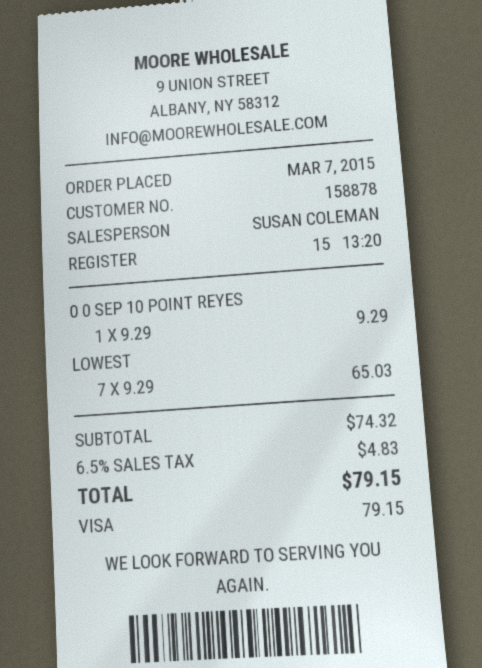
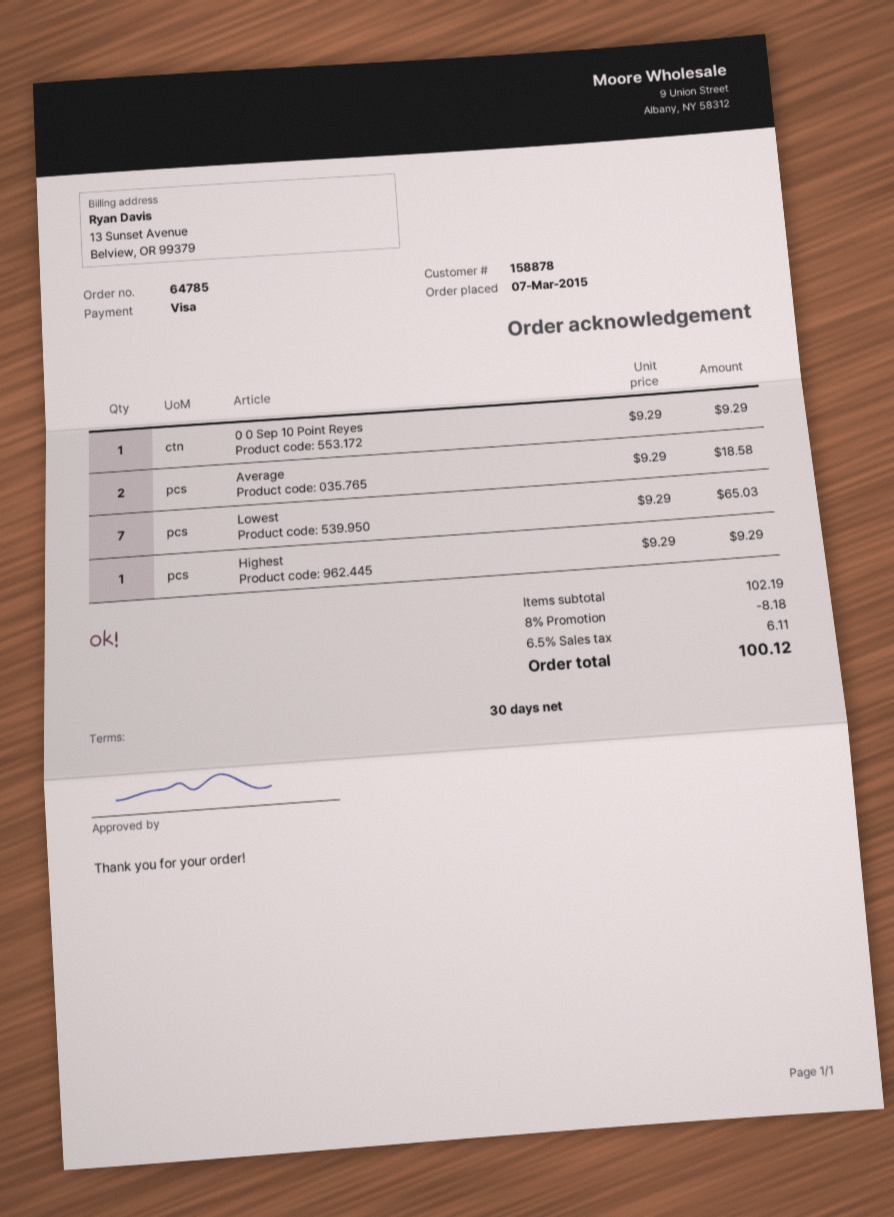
Average: none -> 2 x 9.29 = 18.58
Highest: none -> 1 x 9.29 = 9.29
subtotal: 74.32 -> 102.19
discount: none -> 8% = 8.18
tax: 6.5% = 4.83 -> 6.5% = 6.11
total: 79.15 -> 100.12

